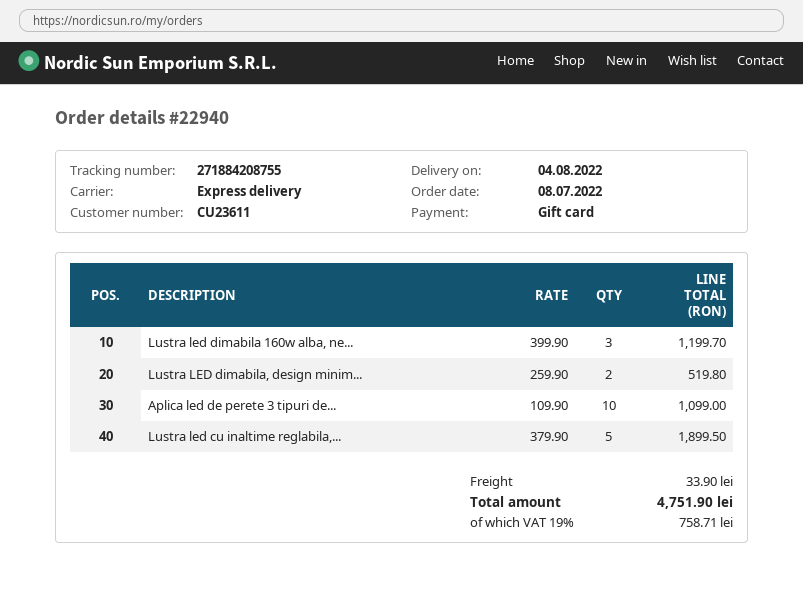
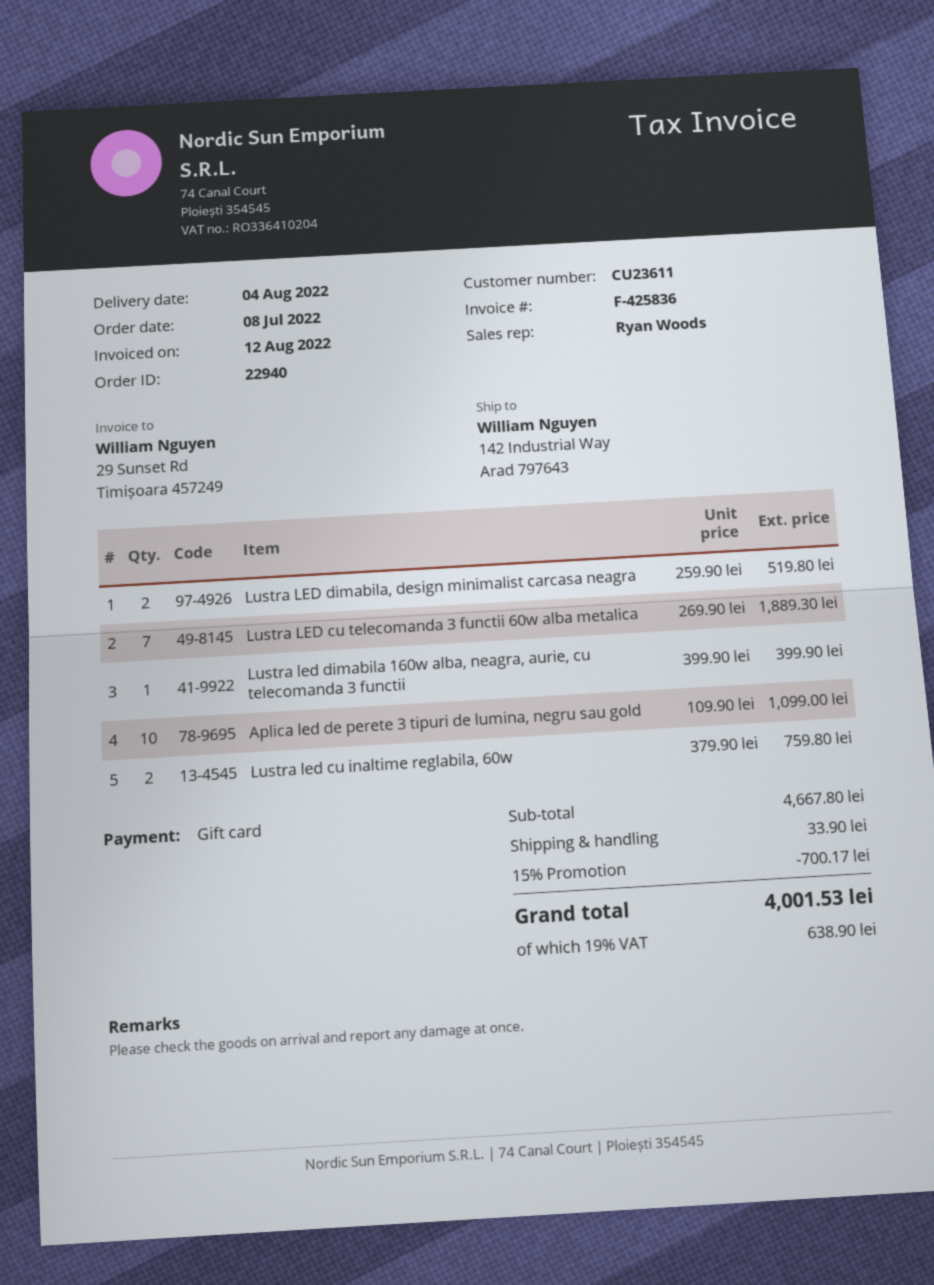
Lustra led dimabila 160w alba, ne...: 3 x 399.90 = 1199.70 -> 1 x 399.90 = 399.90
Lustra led cu inaltime reglabila,...: 5 x 379.90 = 1899.50 -> 2 x 379.90 = 759.80
Lustra LED cu telecomanda 3 functii 60w alba metalica: none -> 7 x 269.90 = 1889.30
discount: none -> 15% = 700.17
tax: 19% = 758.71 -> 19% = 638.90
total: 4751.90 -> 4001.53

